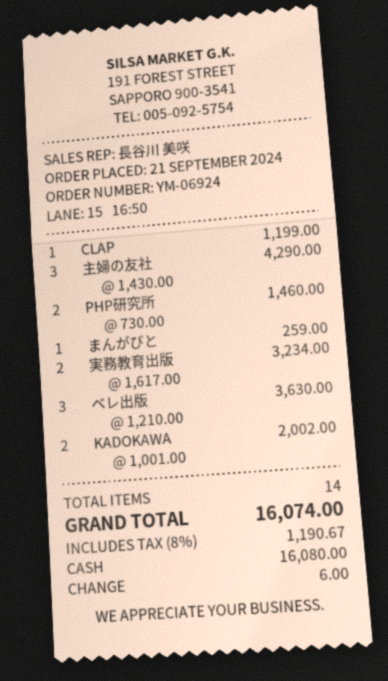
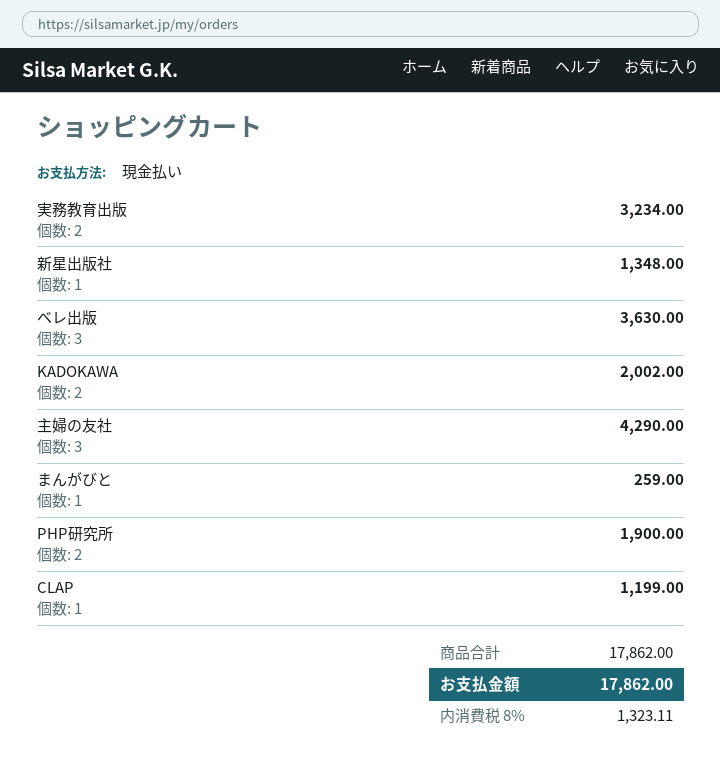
PHP研究所: 2 for 1460.00 -> 2 for 1900.00
新星出版社: none -> 1 for 1348.00
tax: 8% = 1190.67 -> 8% = 1323.11
total: 16074.00 -> 17862.00

